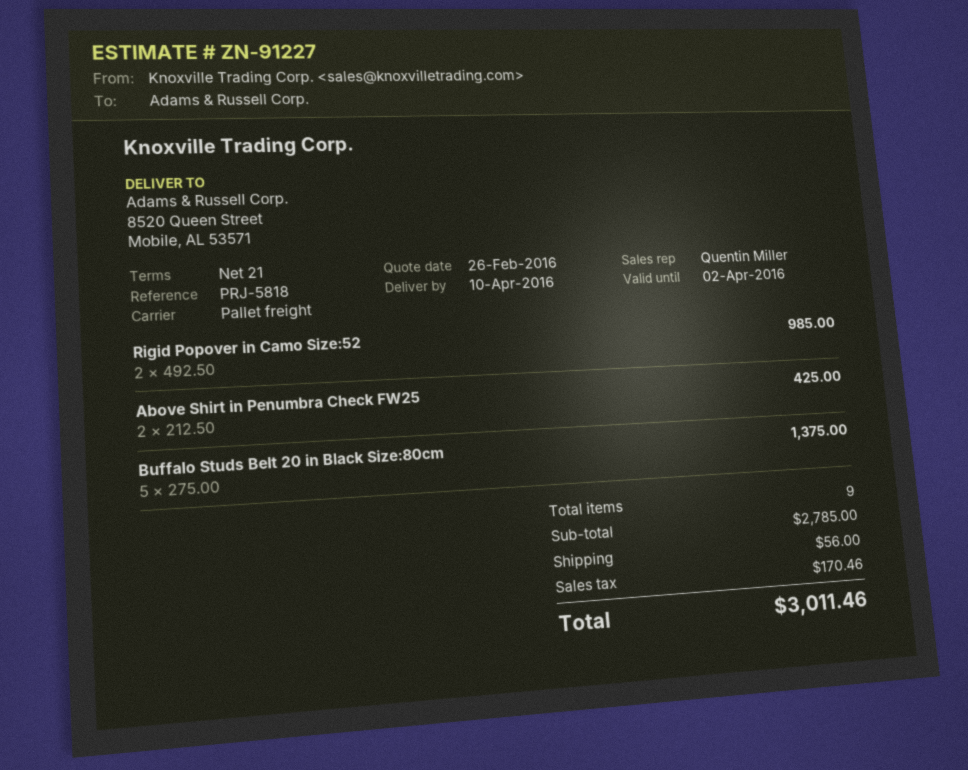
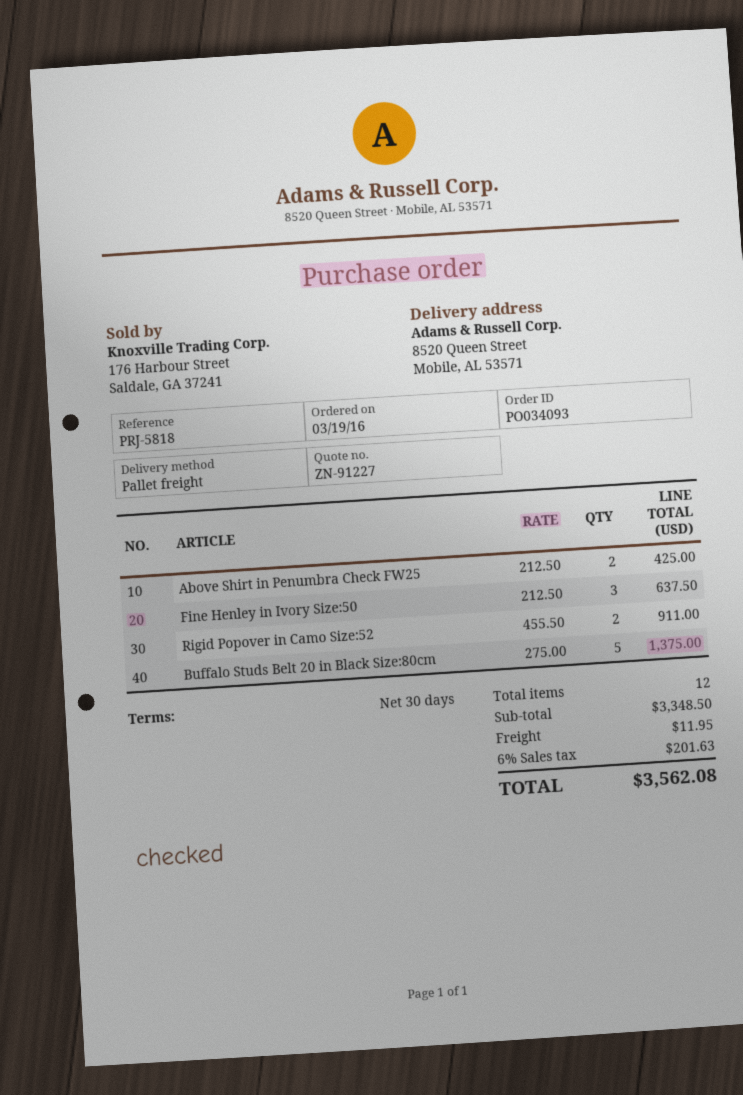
payment terms: 21 days -> 30 days
Rigid Popover in Camo Size:52: 2 x 492.50 = 985.00 -> 2 x 455.50 = 911.00
Fine Henley in Ivory Size:50: none -> 3 x 212.50 = 637.50
total quantity: 9 -> 12
subtotal: 2785.00 -> 3348.50
shipping: 56.00 -> 11.95
tax: 170.46 -> 201.63
total: 3011.46 -> 3562.08

